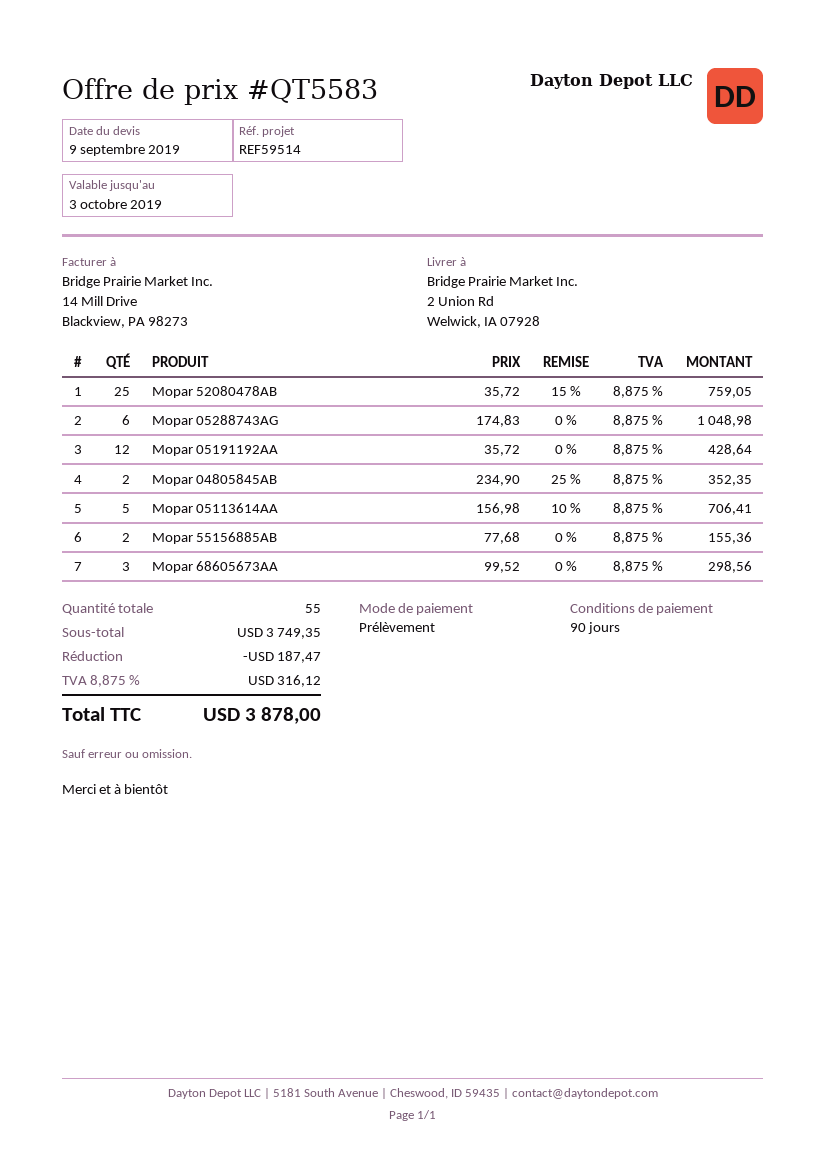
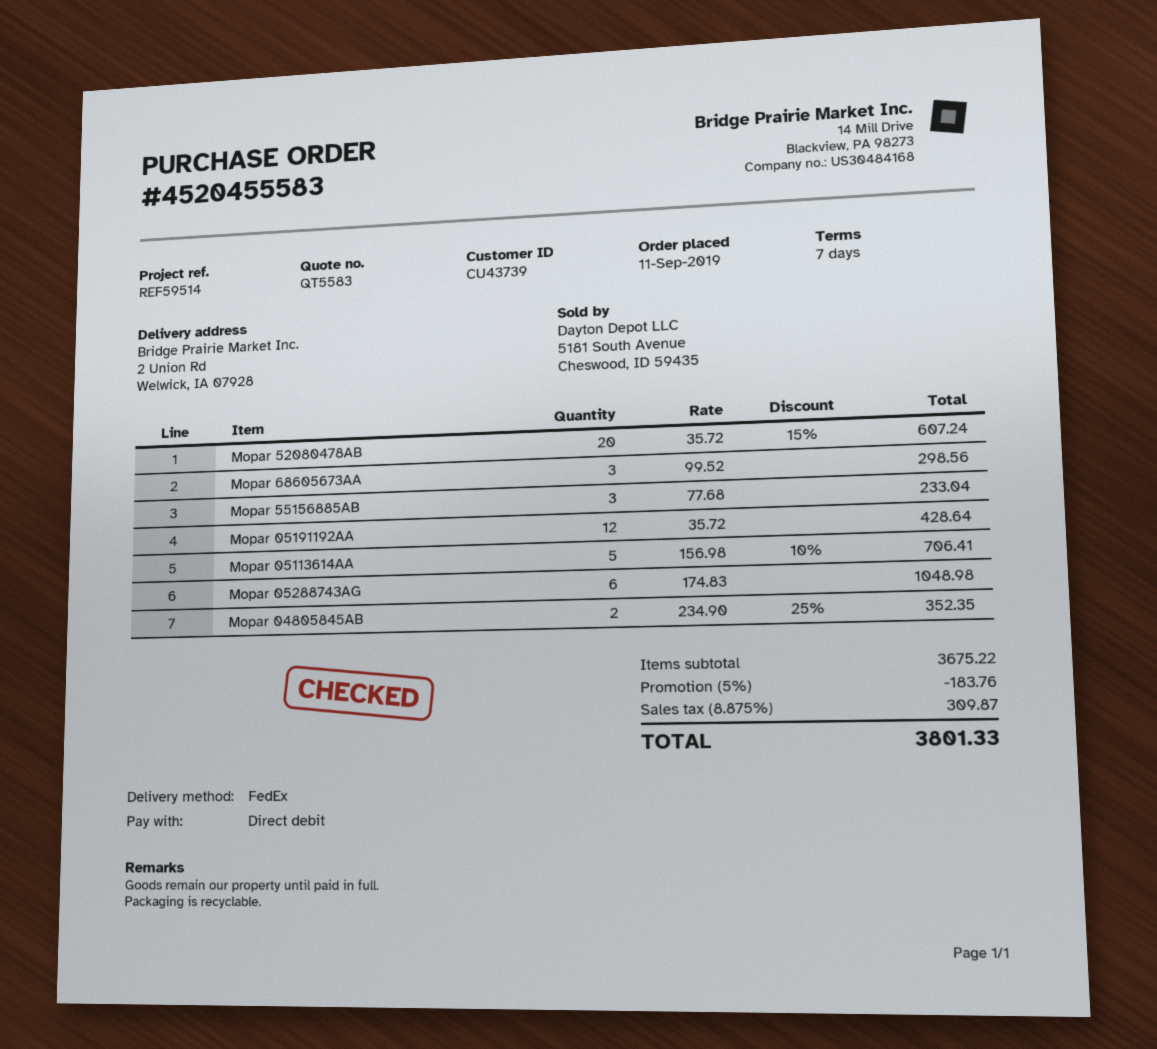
payment terms: 90 days -> 7 days
Mopar 52080478AB: 25 x 35.72 - 15% = 759.05 -> 20 x 35.72 - 15% = 607.24
Mopar 55156885AB: 2 x 77.68 = 155.36 -> 3 x 77.68 = 233.04
subtotal: 3749.35 -> 3675.22
discount: 187.47 -> 183.76
tax: 8.875% = 316.12 -> 8.875% = 309.87
total: 3878.00 -> 3801.33

